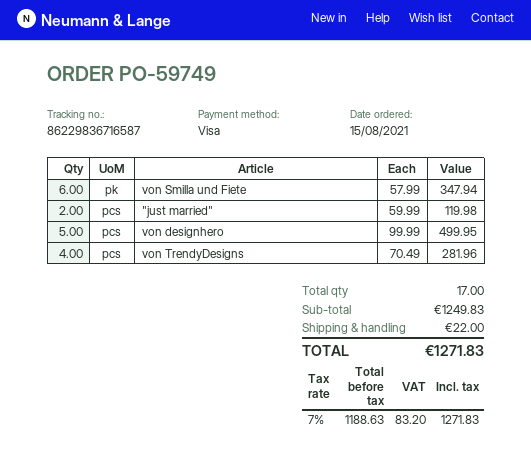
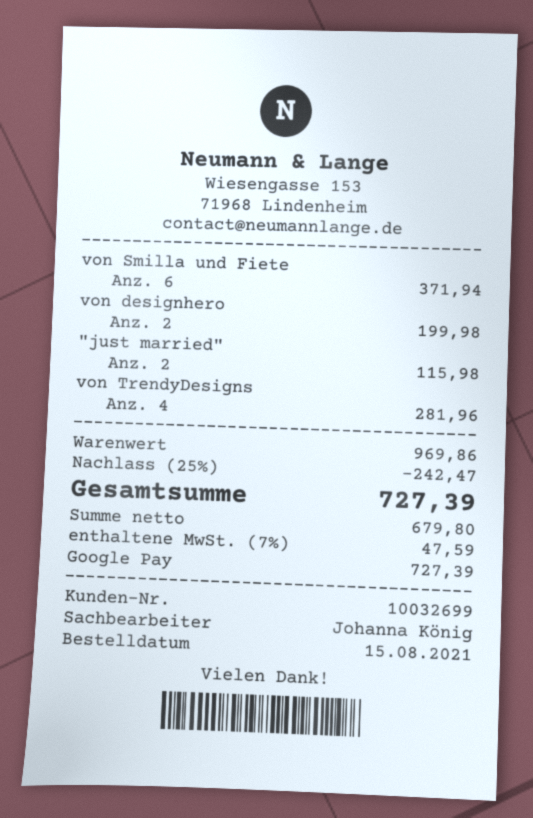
payment method: Visa -> Google Pay
von Smilla und Fiete: 6 for 347.94 -> 6 for 371.94
"just married": 2 for 119.98 -> 2 for 115.98
von designhero: 5 for 499.95 -> 2 for 199.98
subtotal: 1249.83 -> 969.86
discount: none -> 25% = 242.47
shipping: 22.00 -> none
net: 1188.63 -> 679.80
tax: 7% = 83.20 -> 7% = 47.59
total: 1271.83 -> 727.39

